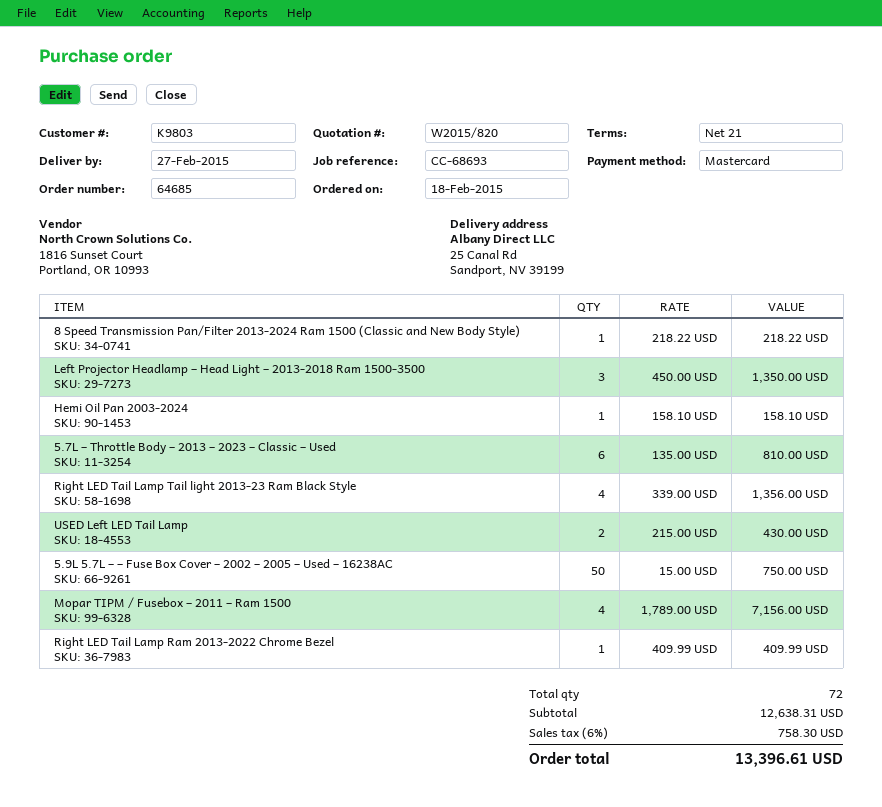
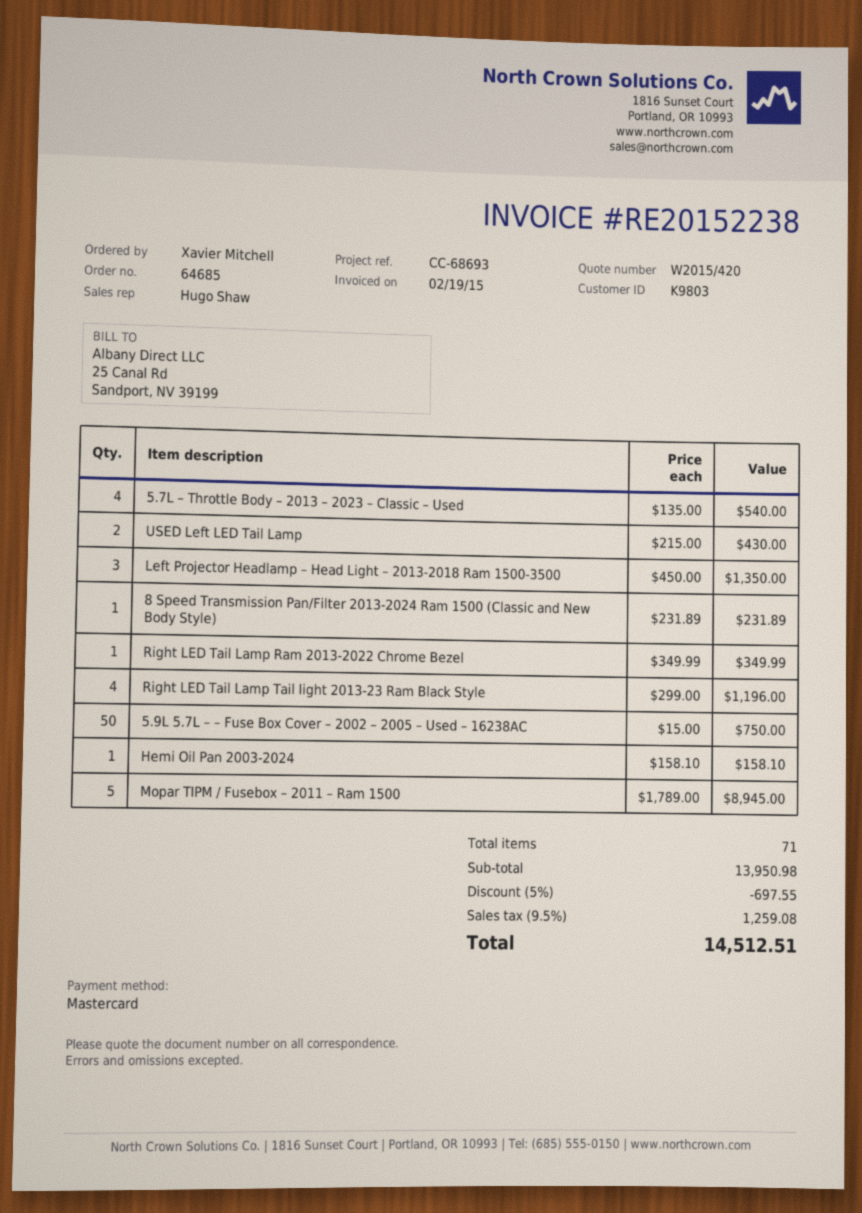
quote number: W2015/820 -> W2015/420
8 Speed Transmission Pan/Filter 2013-2024 Ram 1500 (Classic and New Body Style): 1 x 218.22 = 218.22 -> 1 x 231.89 = 231.89
5.7L – Throttle Body – 2013 – 2023 – Classic – Used: 6 x 135.00 = 810.00 -> 4 x 135.00 = 540.00
Right LED Tail Lamp Tail light 2013-23 Ram Black Style: 4 x 339.00 = 1356.00 -> 4 x 299.00 = 1196.00
Mopar TIPM / Fusebox – 2011 – Ram 1500: 4 x 1789.00 = 7156.00 -> 5 x 1789.00 = 8945.00
Right LED Tail Lamp Ram 2013-2022 Chrome Bezel: 1 x 409.99 = 409.99 -> 1 x 349.99 = 349.99
total quantity: 72 -> 71
subtotal: 12638.31 -> 13950.98
discount: none -> 5% = 697.55
tax: 6% = 758.30 -> 9.5% = 1259.08
total: 13396.61 -> 14512.51

